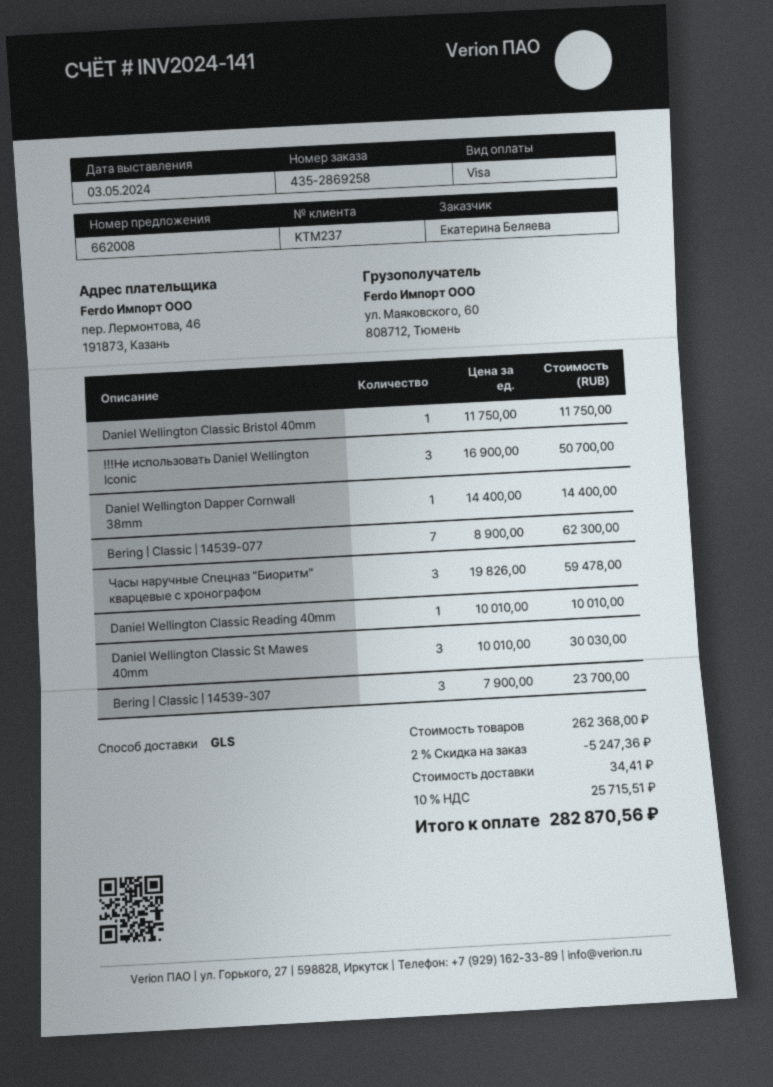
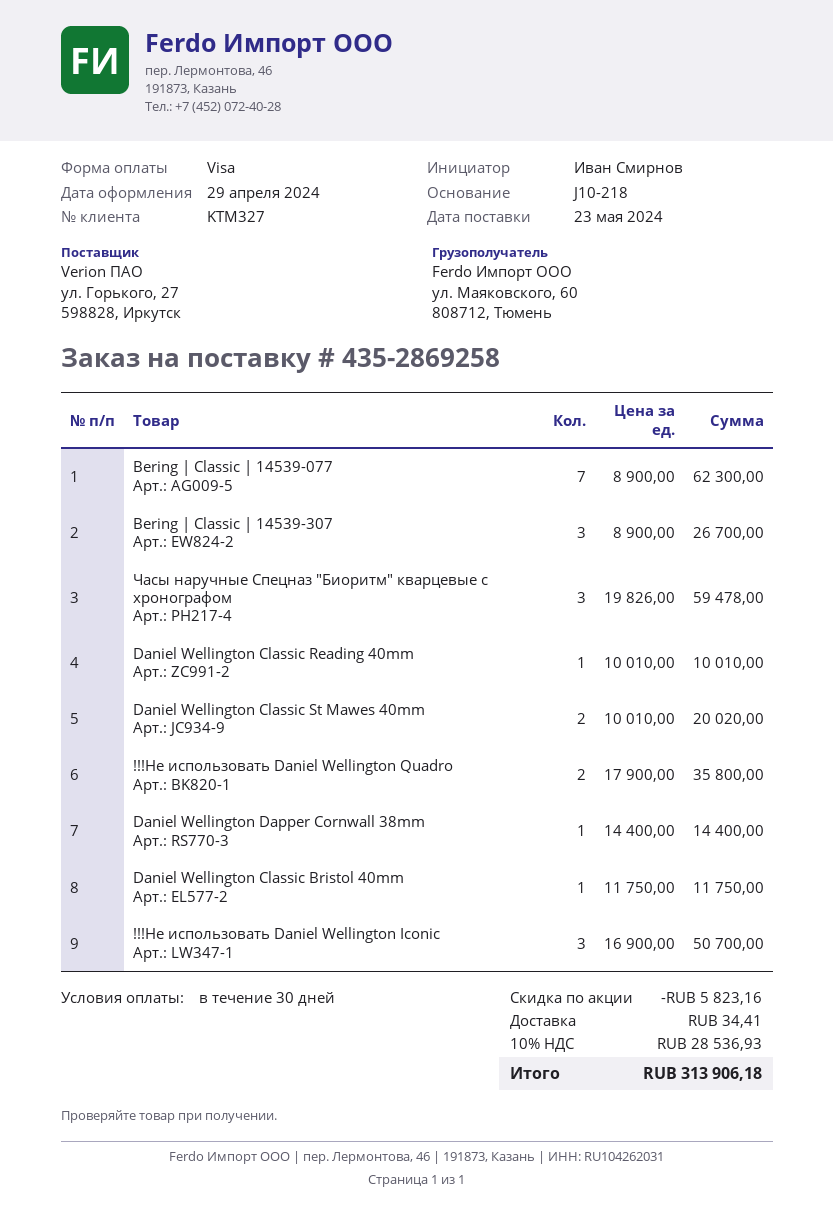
customer number: KTM237 -> KTM327
ordered by: Екатерина Беляева -> Иван Смирнов
Daniel Wellington Classic St Mawes 40mm: 3 x 10010.00 = 30030.00 -> 2 x 10010.00 = 20020.00
Bering | Classic | 14539-307: 3 x 7900.00 = 23700.00 -> 3 x 8900.00 = 26700.00
!!!Не использовать Daniel Wellington Quadro: none -> 2 x 17900.00 = 35800.00
discount: 5247.36 -> 5823.16
tax: 10% = 25715.51 -> 10% = 28536.93
total: 282870.56 -> 313906.18

